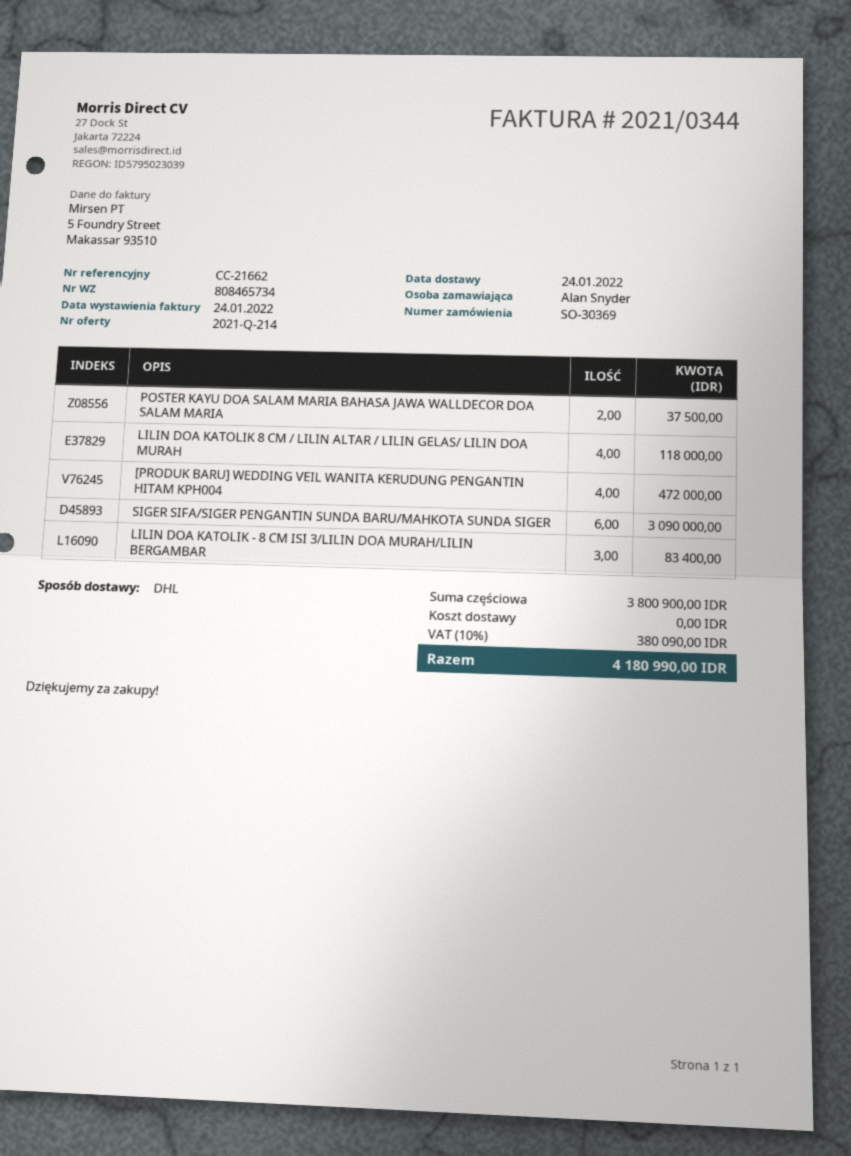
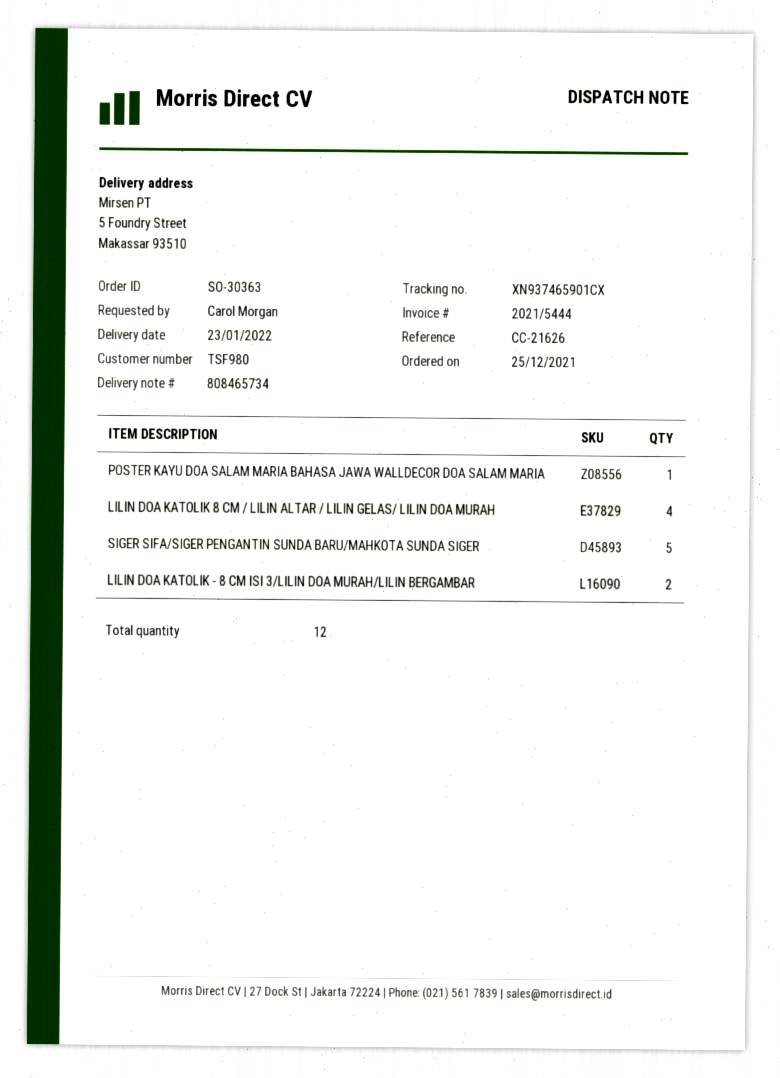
order number: SO-30369 -> SO-30363
delivery date: 2022-01-24 -> 2022-01-23
invoice number: 2021/0344 -> 2021/5444
reference: CC-21662 -> CC-21626
ordered by: Alan Snyder -> Carol Morgan
POSTER KAYU DOA SALAM MARIA BAHASA JAWA WALLDECOR DOA SALAM MARIA: 2 -> 1
[PRODUK BARU] WEDDING VEIL WANITA KERUDUNG PENGANTIN HITAM KPH004: 4 -> none
SIGER SIFA/SIGER PENGANTIN SUNDA BARU/MAHKOTA SUNDA SIGER: 6 -> 5
LILIN DOA KATOLIK - 8 CM ISI 3/LILIN DOA MURAH/LILIN BERGAMBAR: 3 -> 2

